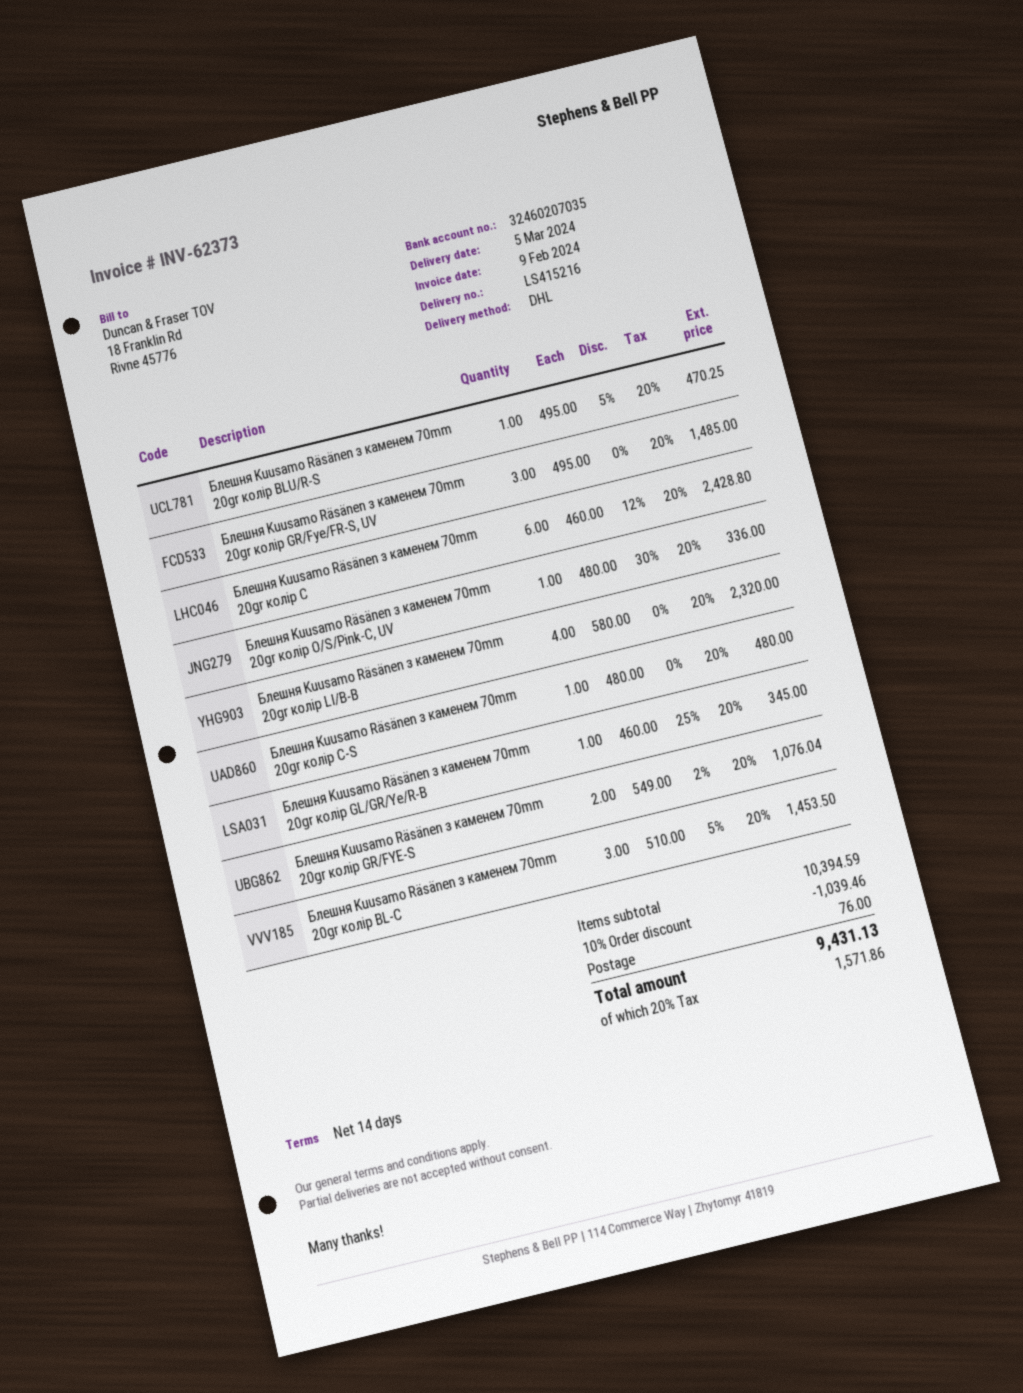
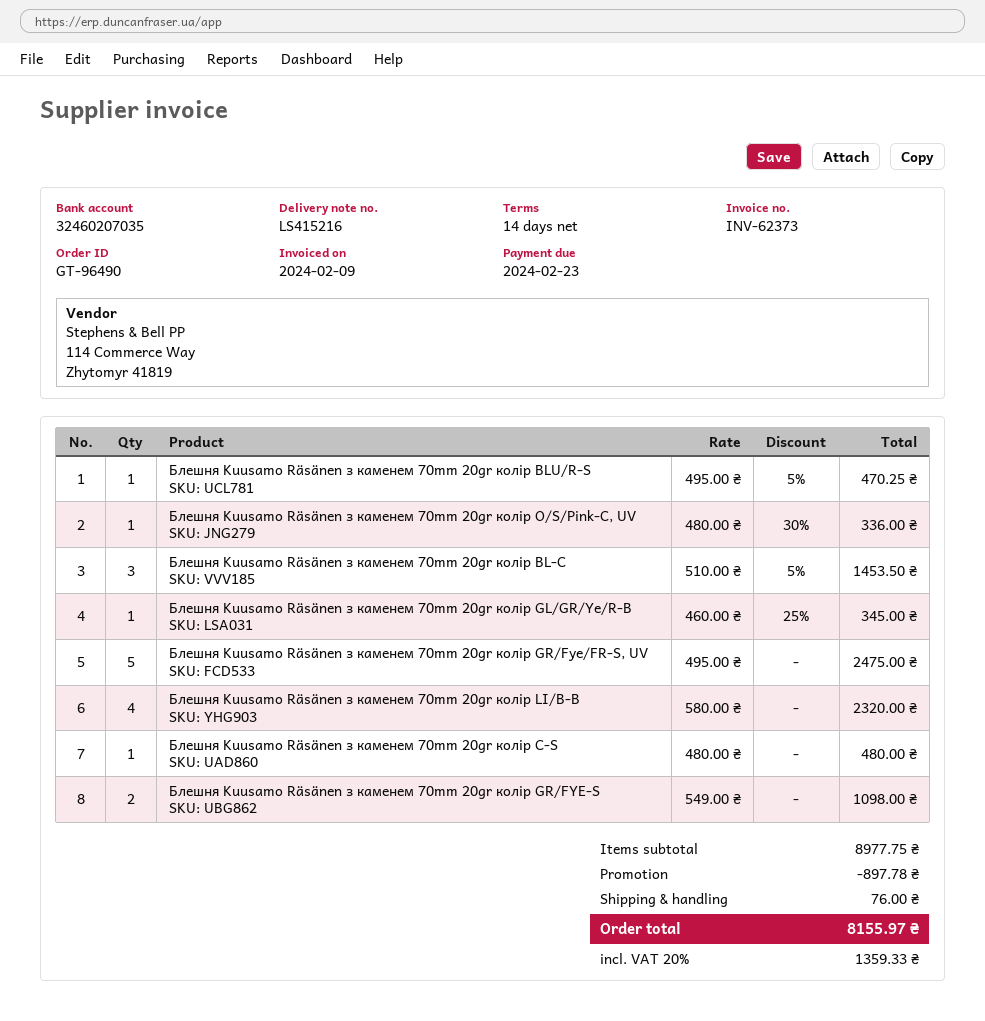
Блешня Kuusamo Räsänen з каменем 70mm 20gr колір GR/Fye/FR-S, UV: 3 x 495.00 = 1485.00 -> 5 x 495.00 = 2475.00
Блешня Kuusamo Räsänen з каменем 70mm 20gr колір C: 6 x 460.00 - 12% = 2428.80 -> none
Блешня Kuusamo Räsänen з каменем 70mm 20gr колір GR/FYE-S: 2 x 549.00 - 2% = 1076.04 -> 2 x 549.00 = 1098.00
subtotal: 10394.59 -> 8977.75
discount: 1039.46 -> 897.78
tax: 20% = 1571.86 -> 20% = 1359.33
total: 9431.13 -> 8155.97

